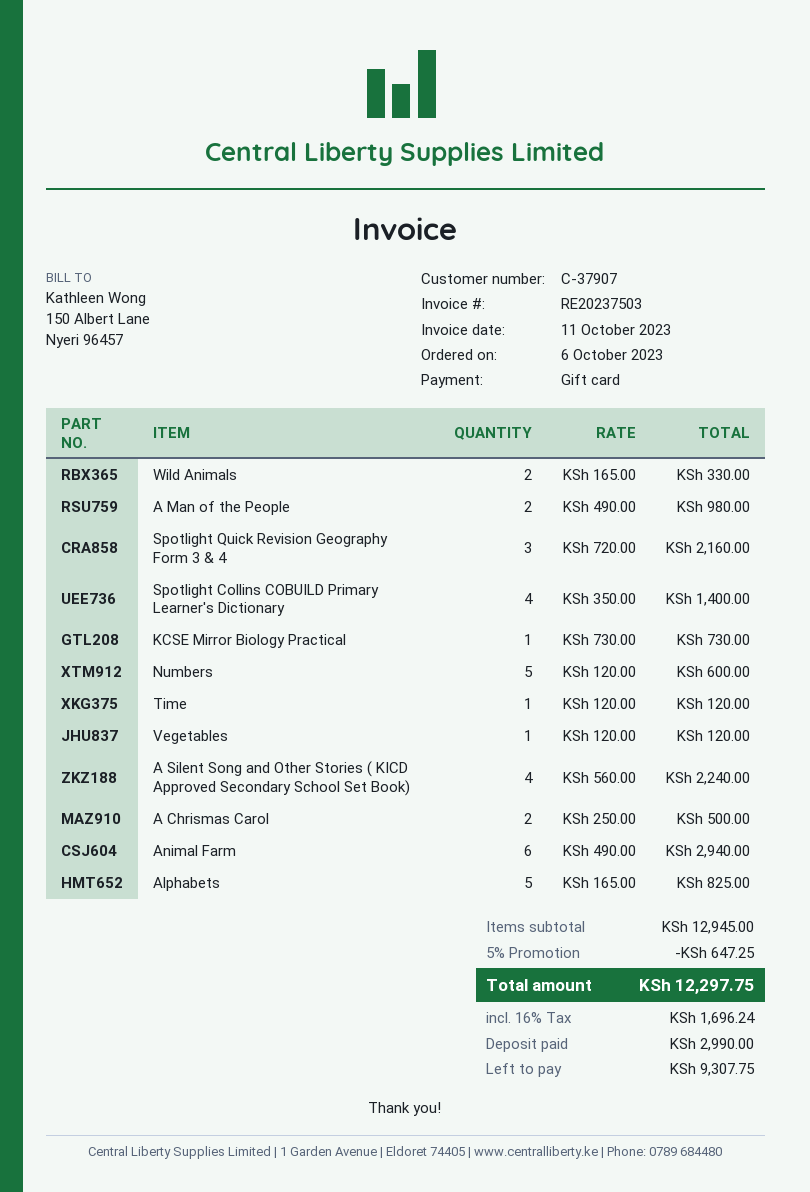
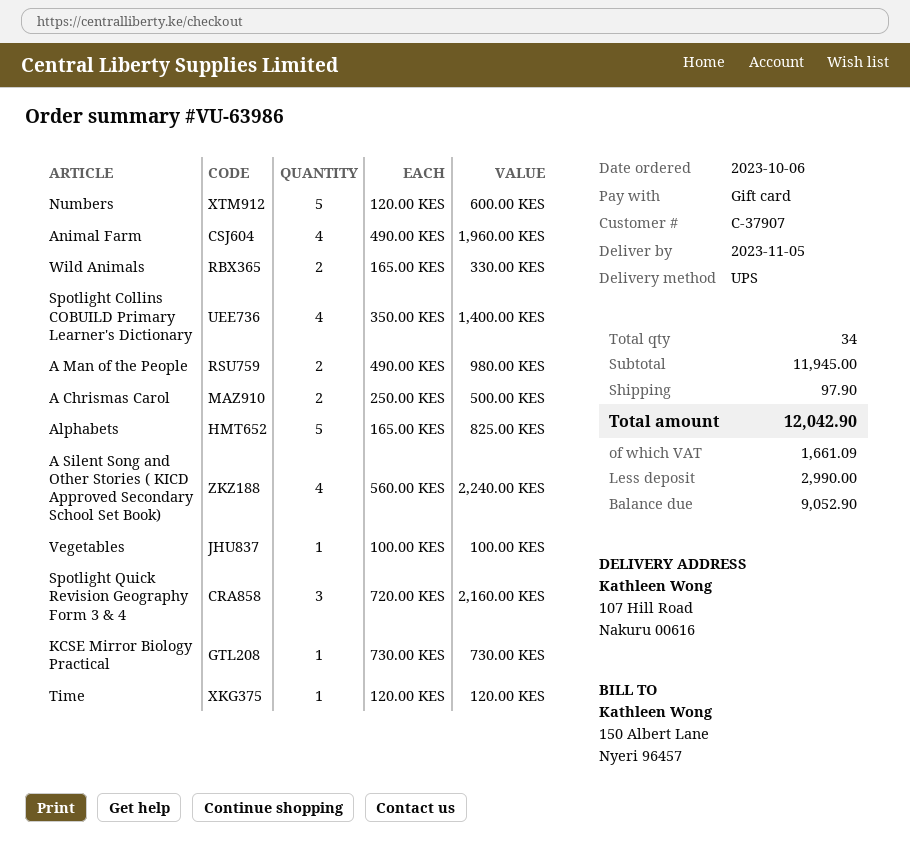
Vegetables: 1 x 120.00 = 120.00 -> 1 x 100.00 = 100.00
Animal Farm: 6 x 490.00 = 2940.00 -> 4 x 490.00 = 1960.00
subtotal: 12945.00 -> 11945.00
discount: 5% = 647.25 -> none
shipping: none -> 97.90
tax: 1696.24 -> 1661.09
total: 12297.75 -> 12042.90
balance: 9307.75 -> 9052.90

